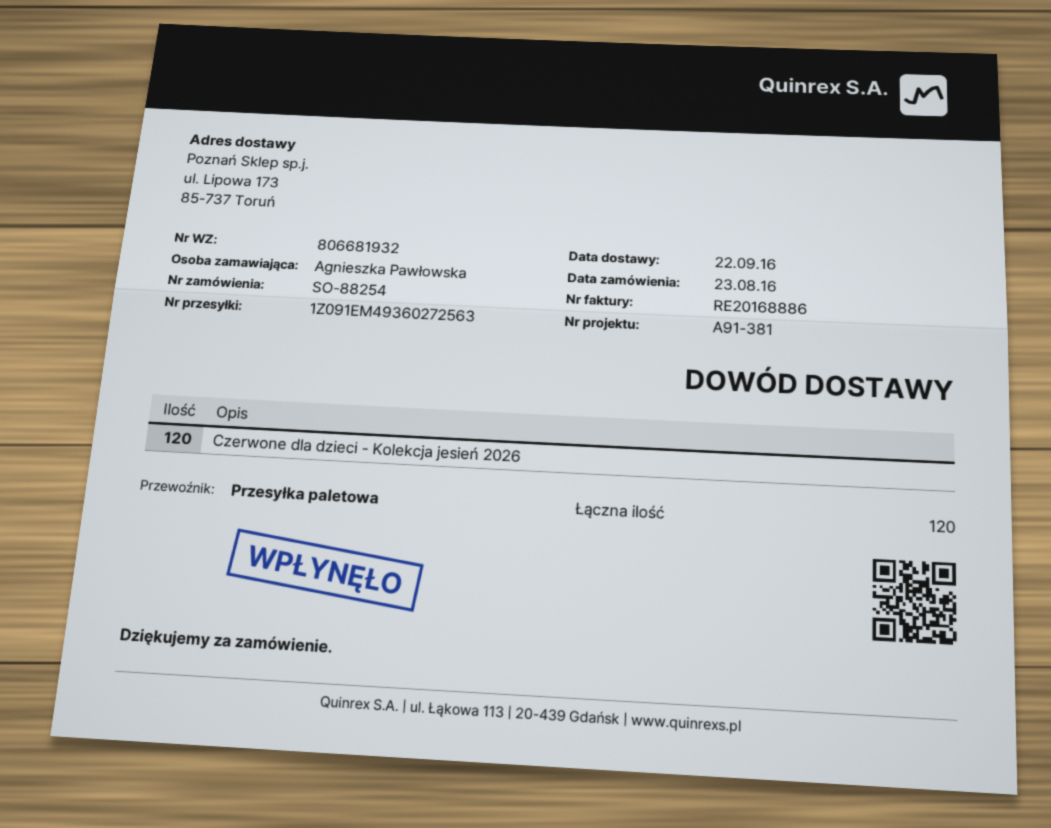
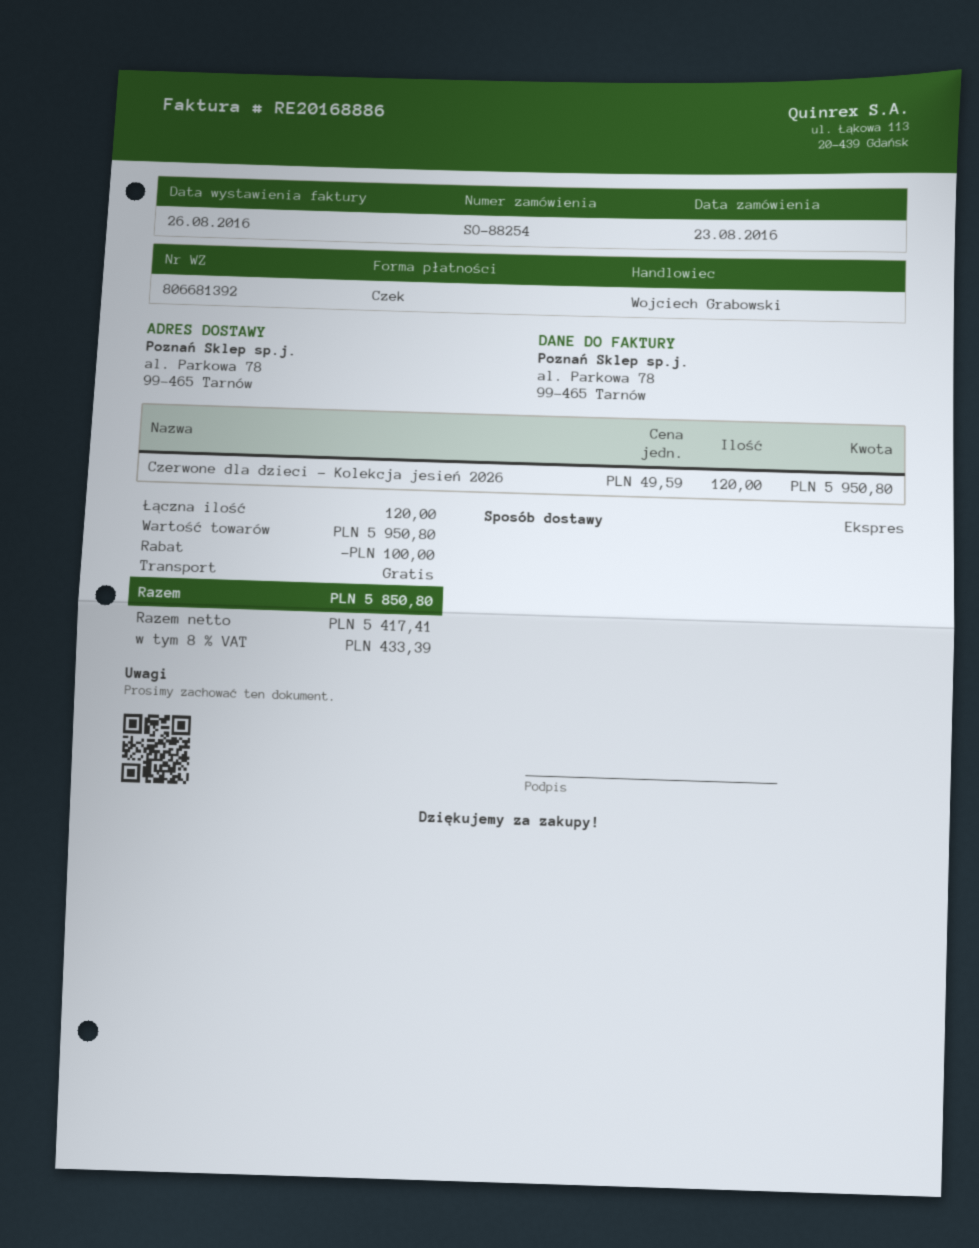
delivery note number: 806681932 -> 806681392
shipping method: pallet freight -> express
ship to: ul. Lipowa 173, 85-737 Toruń -> al. Parkowa 78, 99-465 Tarnów

